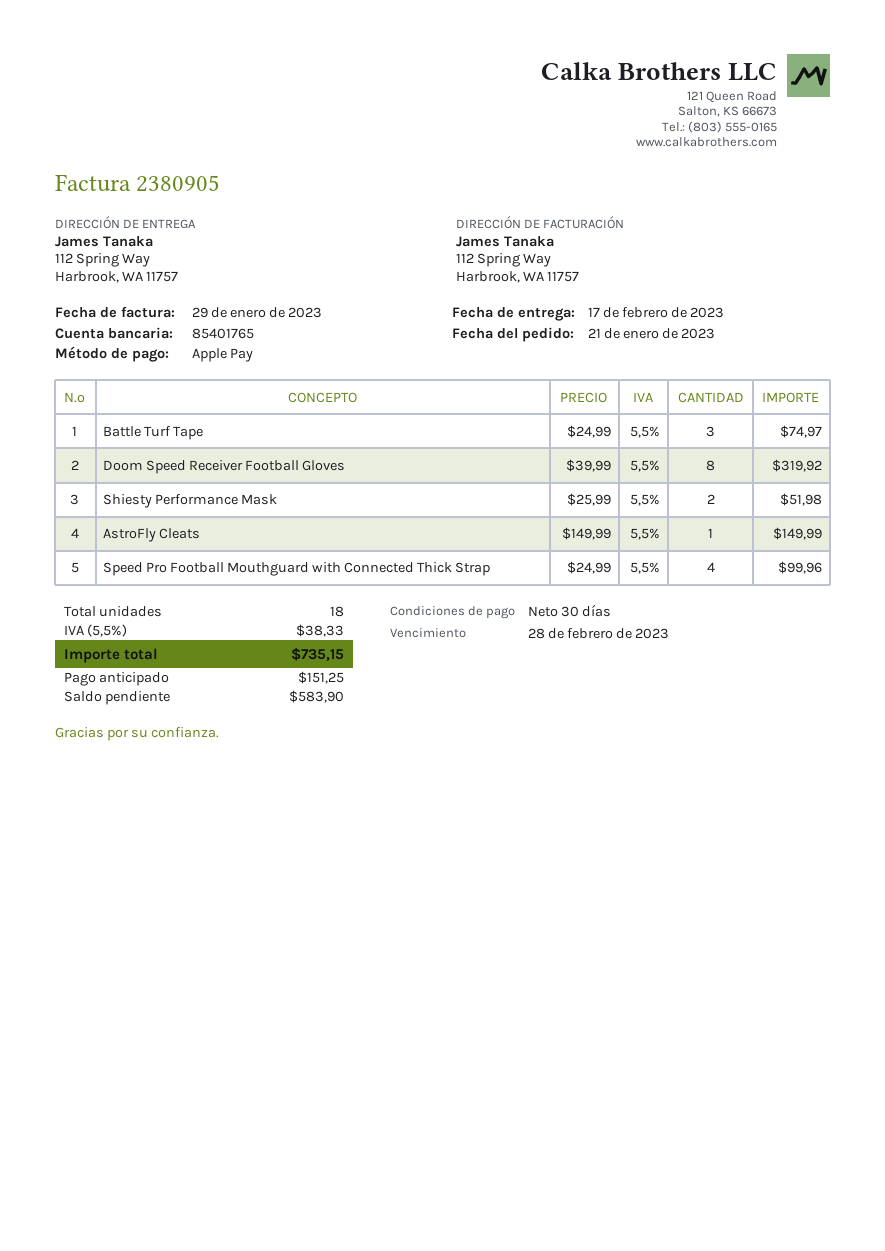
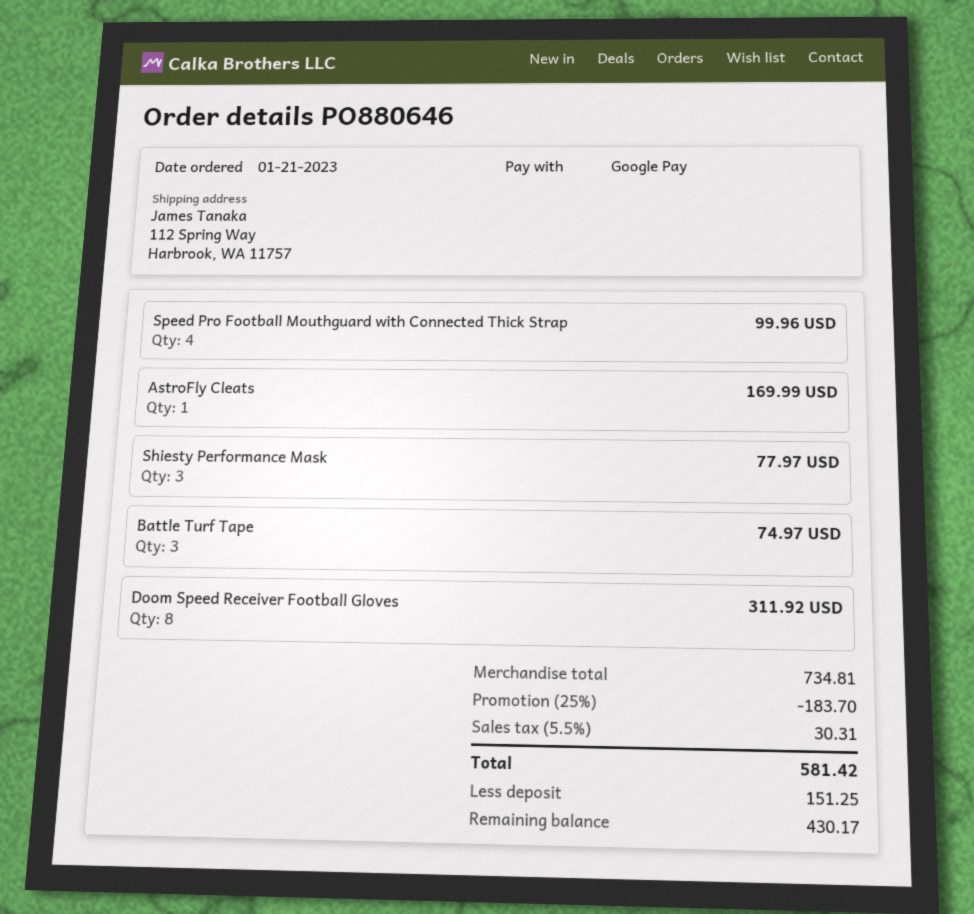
payment method: Apple Pay -> Google Pay
Doom Speed Receiver Football Gloves: 8 for 319.92 -> 8 for 311.92
Shiesty Performance Mask: 2 for 51.98 -> 3 for 77.97
AstroFly Cleats: 1 for 149.99 -> 1 for 169.99
discount: none -> 25% = 183.70
tax: 5.5% = 38.33 -> 5.5% = 30.31
total: 735.15 -> 581.42
balance: 583.90 -> 430.17

